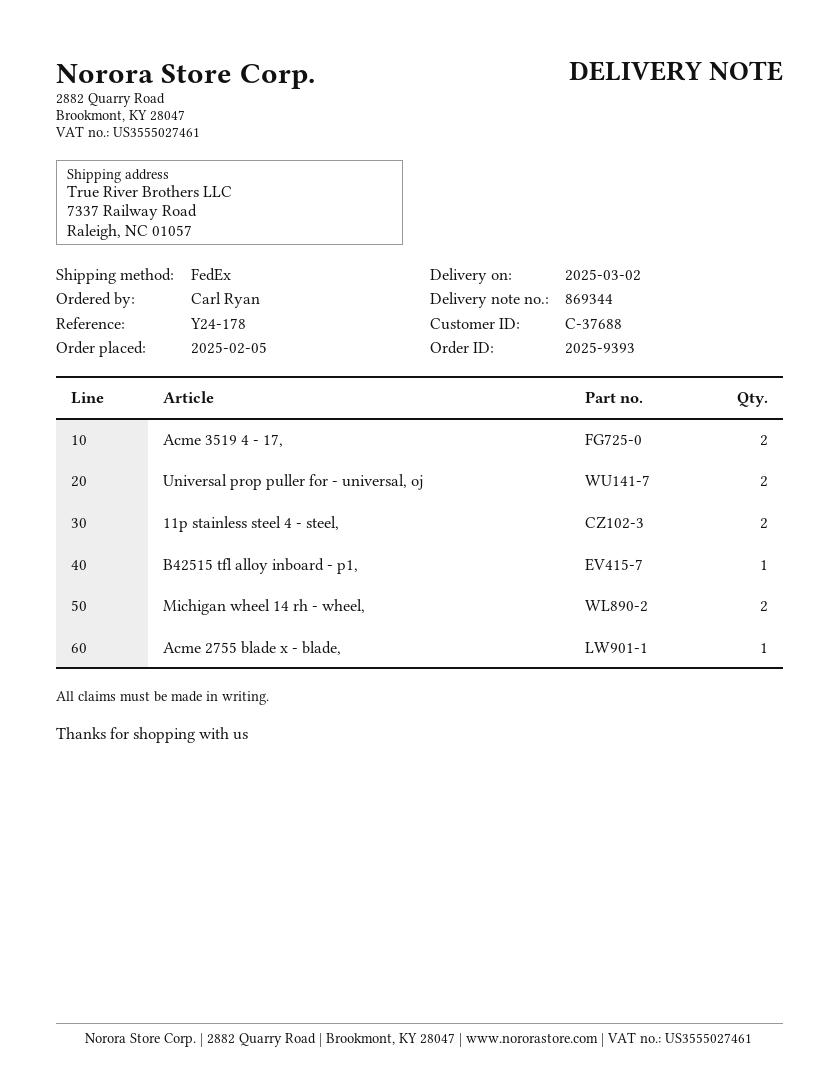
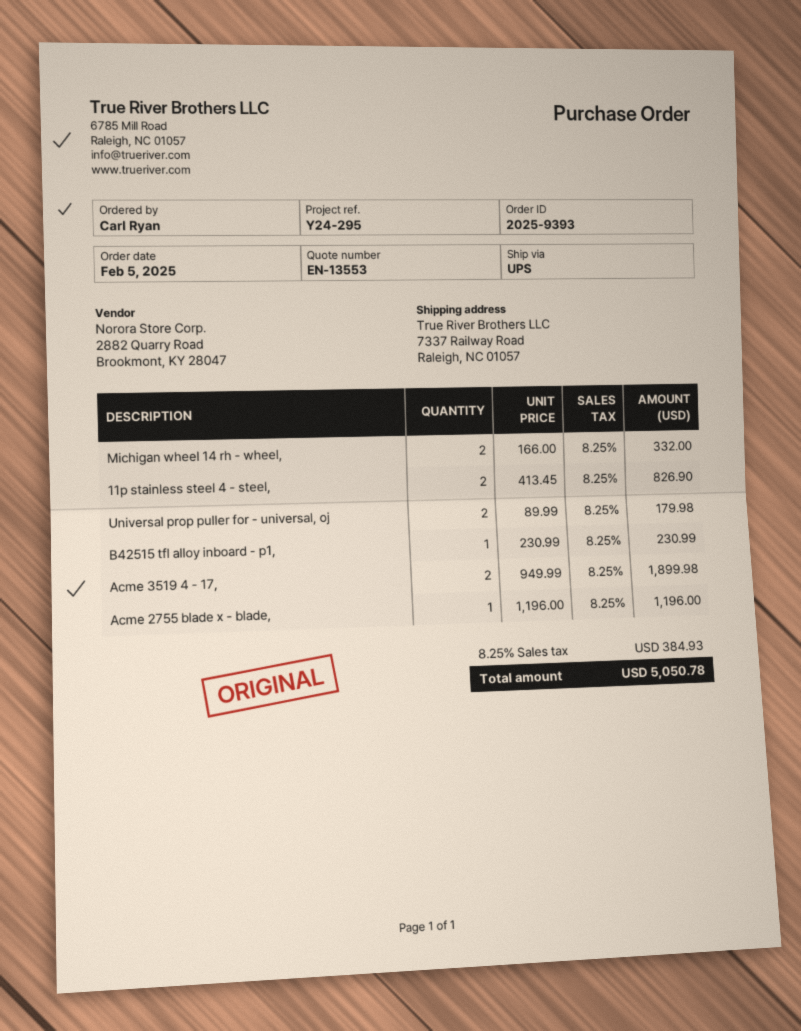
reference: Y24-178 -> Y24-295
shipping method: FedEx -> UPS

